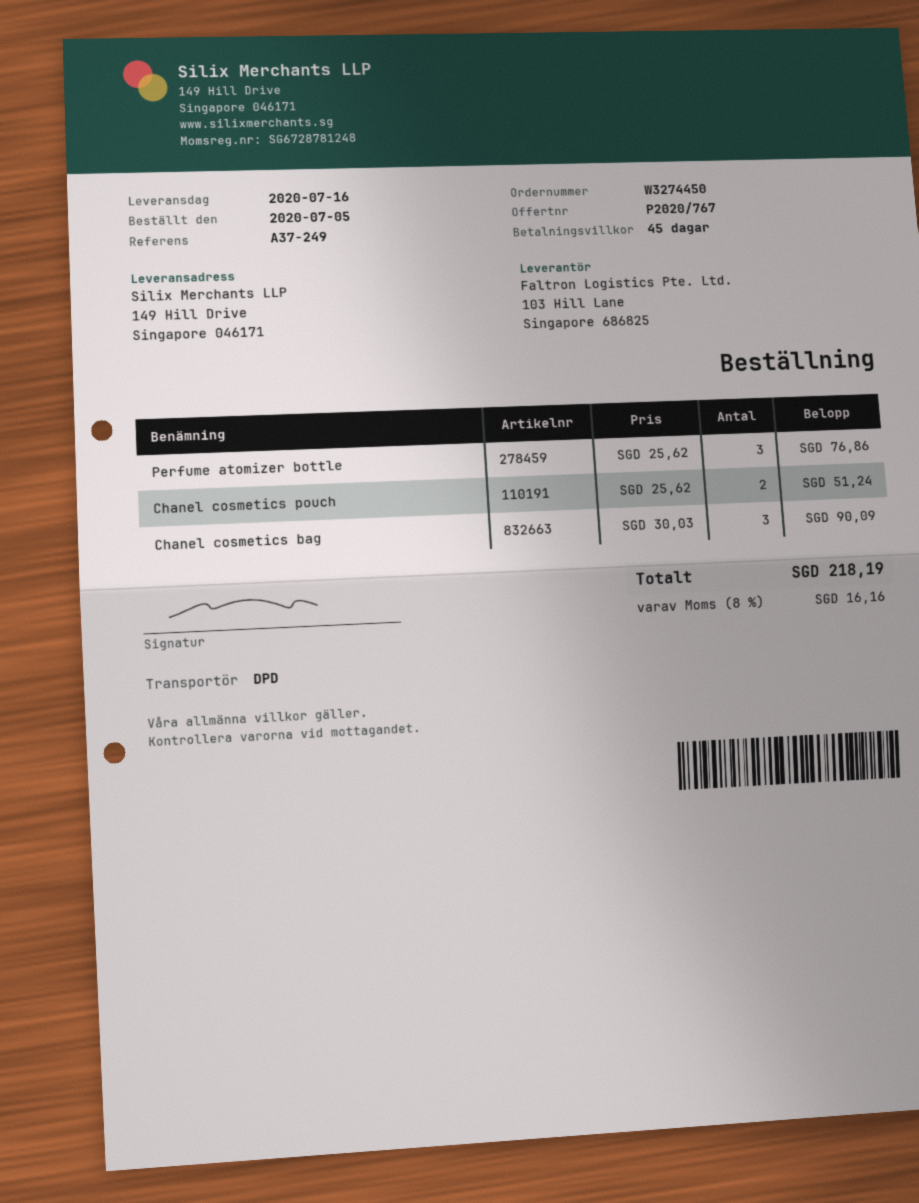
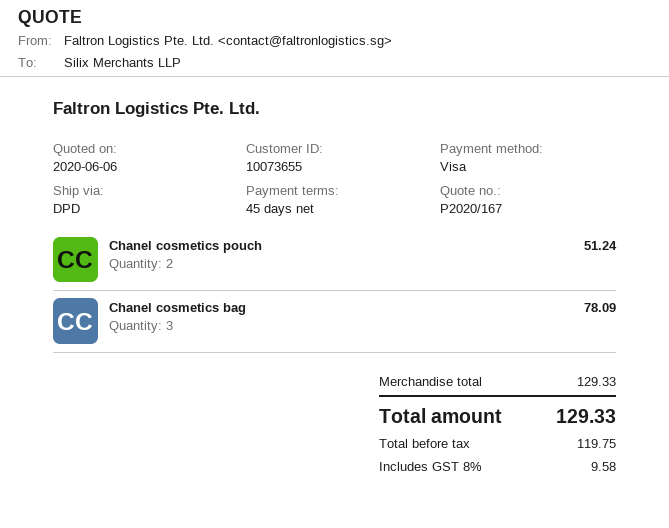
quote number: P2020/767 -> P2020/167
Perfume atomizer bottle: 3 for 76.86 -> none
Chanel cosmetics bag: 3 for 90.09 -> 3 for 78.09
tax: 8% = 16.16 -> 8% = 9.58
total: 218.19 -> 129.33

